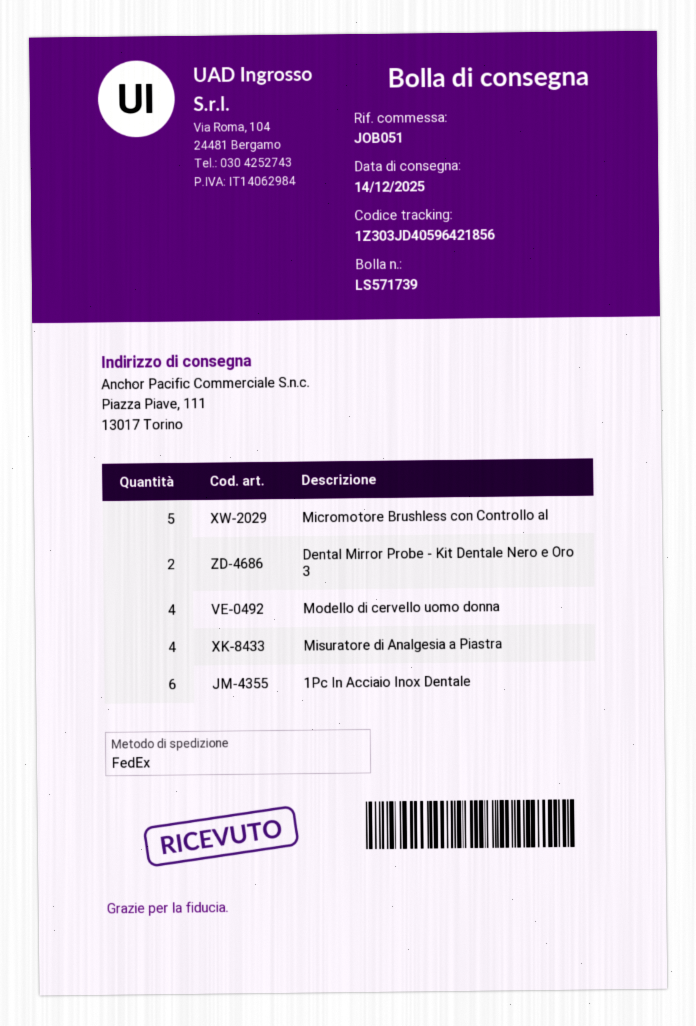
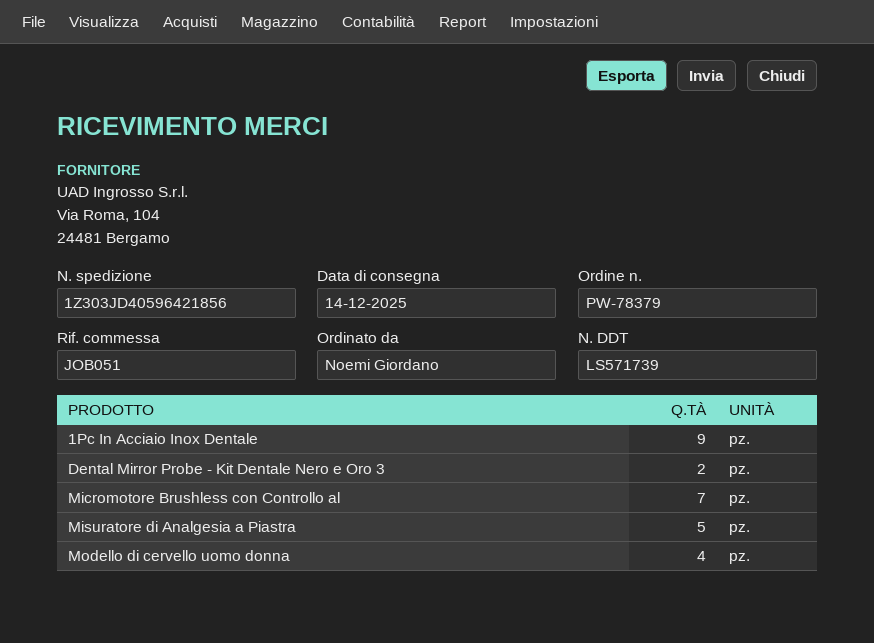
Micromotore Brushless con Controllo al: 5 -> 7
Misuratore di Analgesia a Piastra: 4 -> 5
1Pc In Acciaio Inox Dentale: 6 -> 9

